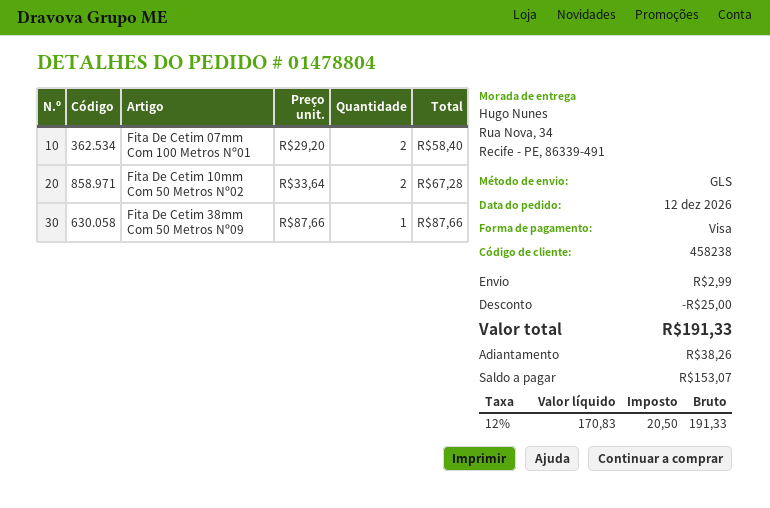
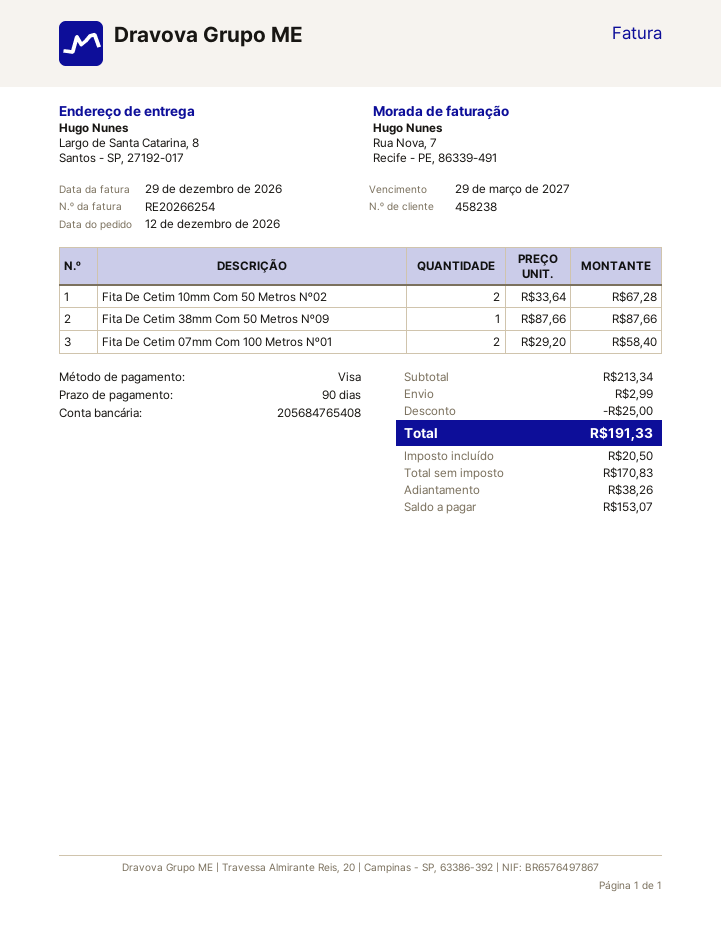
ship to: Rua Nova, 34, Recife - PE, 86339-491 -> Largo de Santa Catarina, 8, Santos - SP, 27192-017

